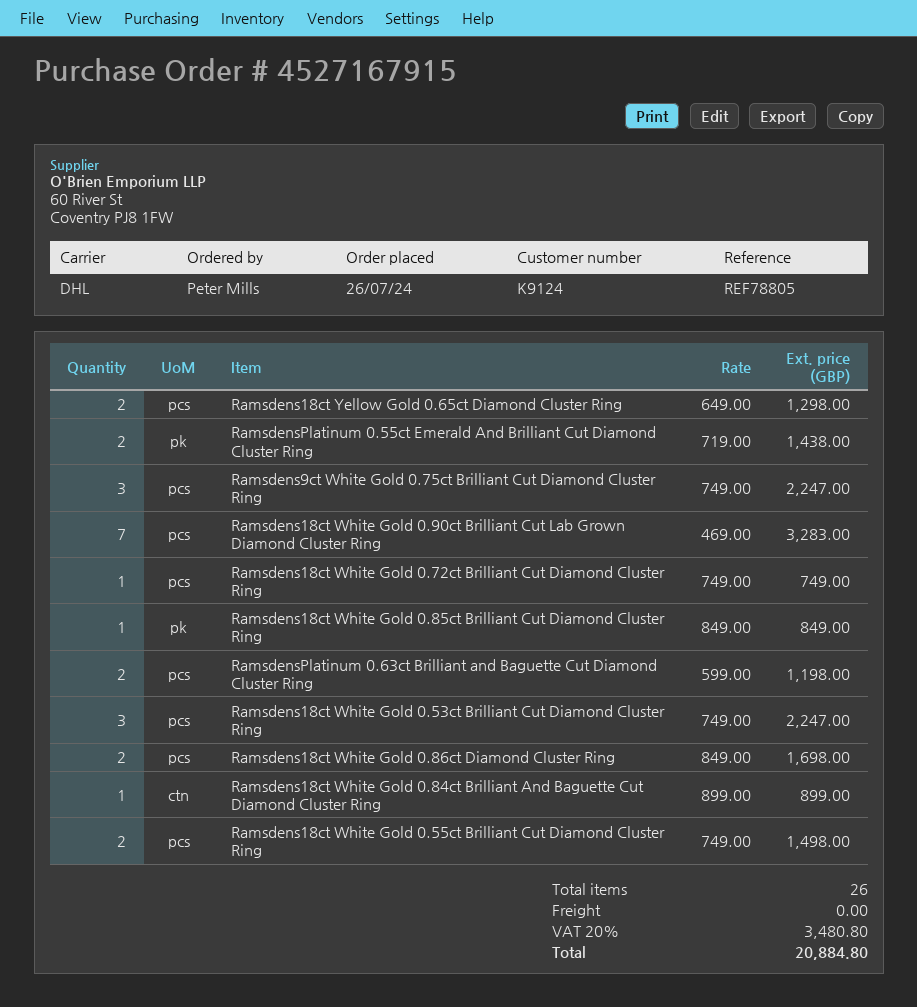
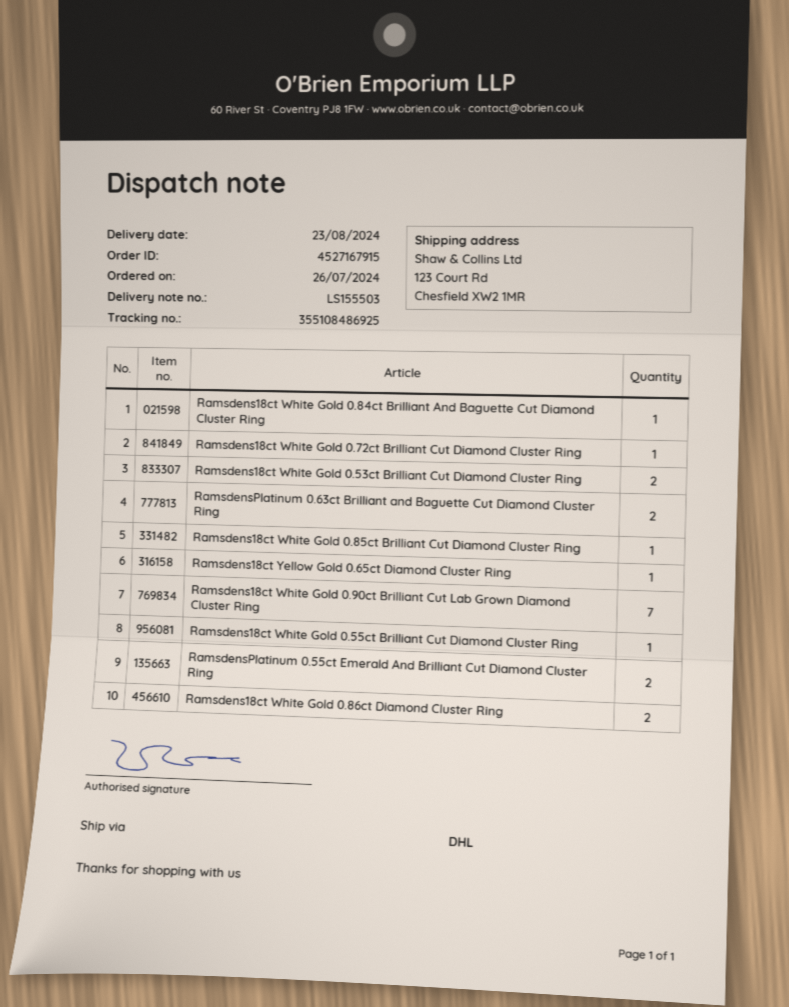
Ramsdens18ct Yellow Gold 0.65ct Diamond Cluster Ring: 2 -> 1
Ramsdens9ct White Gold 0.75ct Brilliant Cut Diamond Cluster Ring: 3 -> none
Ramsdens18ct White Gold 0.53ct Brilliant Cut Diamond Cluster Ring: 3 -> 2
Ramsdens18ct White Gold 0.55ct Brilliant Cut Diamond Cluster Ring: 2 -> 1

